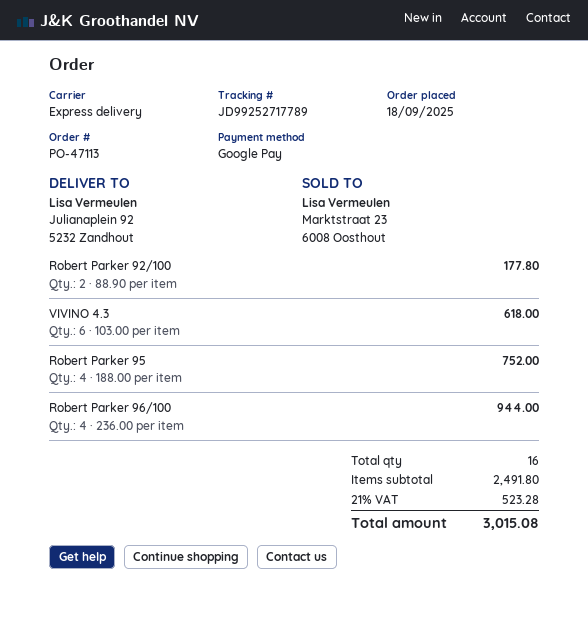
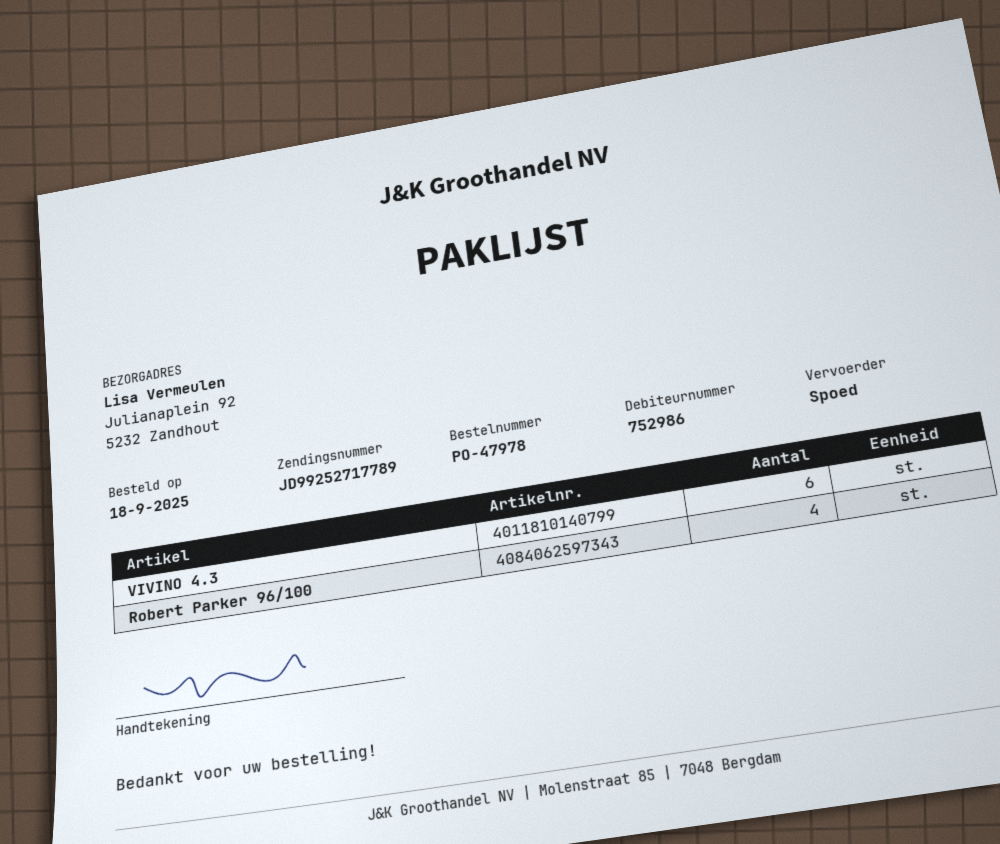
order number: PO-47113 -> PO-47978
Robert Parker 92/100: 2 -> none
Robert Parker 95: 4 -> none

